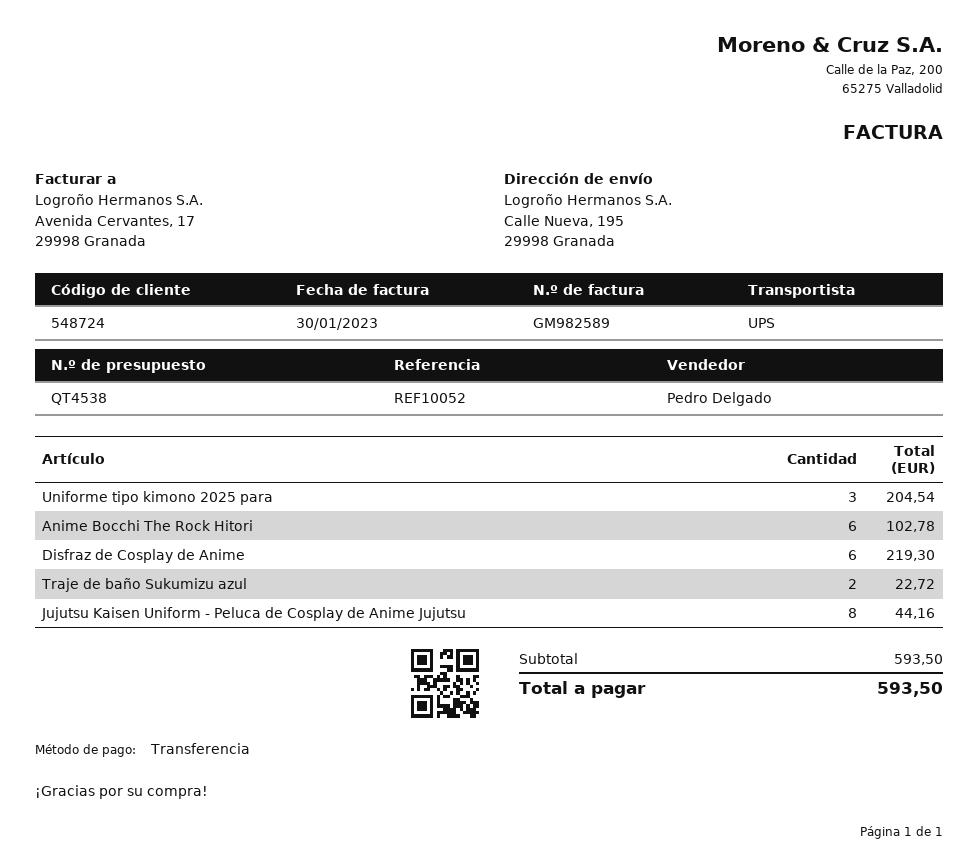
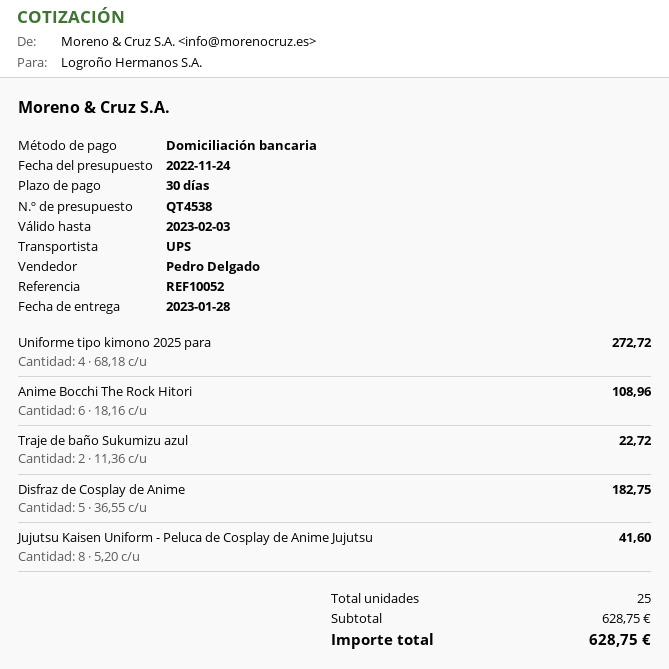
payment method: bank transfer -> direct debit
Uniforme tipo kimono 2025 para: 3 for 204.54 -> 4 for 272.72
Anime Bocchi The Rock Hitori: 6 for 102.78 -> 6 for 108.96
Disfraz de Cosplay de Anime: 6 for 219.30 -> 5 for 182.75
Jujutsu Kaisen Uniform - Peluca de Cosplay de Anime Jujutsu: 8 for 44.16 -> 8 for 41.60
subtotal: 593.50 -> 628.75
total: 593.50 -> 628.75

